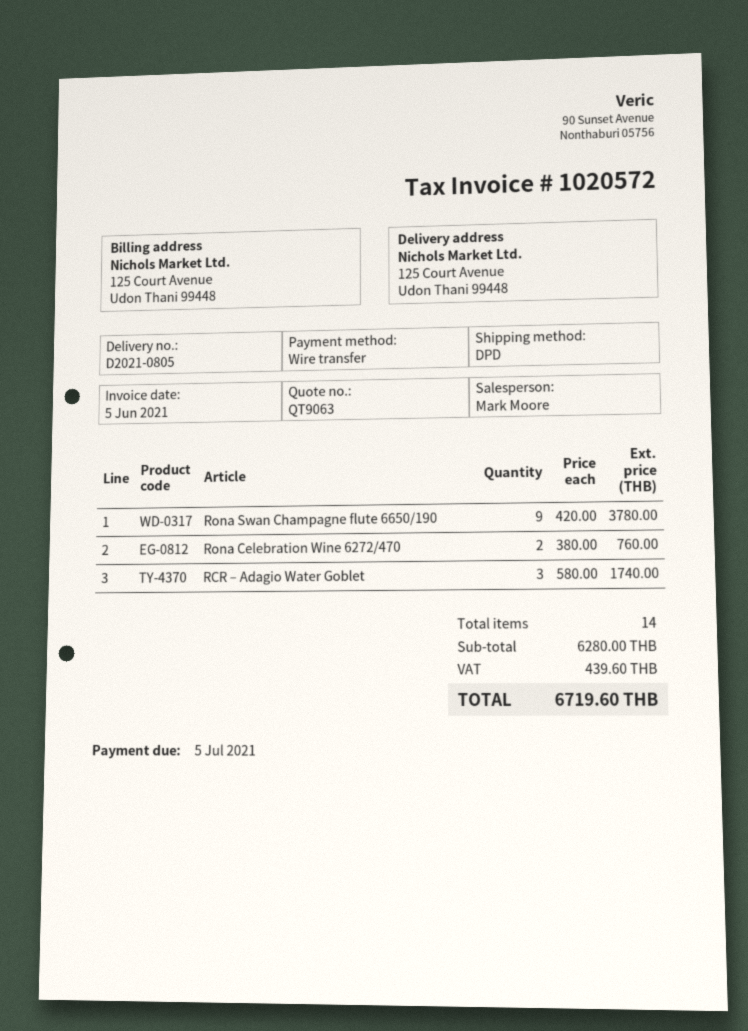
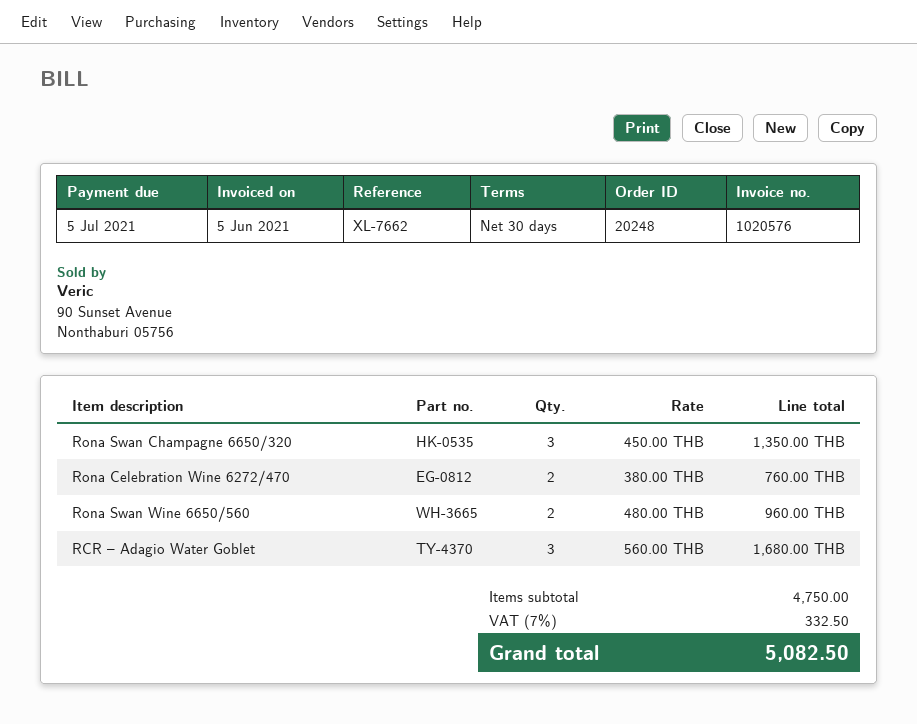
invoice number: 1020572 -> 1020576
Rona Swan Champagne flute 6650/190: 9 x 420.00 = 3780.00 -> none
RCR – Adagio Water Goblet: 3 x 580.00 = 1740.00 -> 3 x 560.00 = 1680.00
Rona Swan Champagne 6650/320: none -> 3 x 450.00 = 1350.00
Rona Swan Wine 6650/560: none -> 2 x 480.00 = 960.00
subtotal: 6280.00 -> 4750.00
tax: 439.60 -> 332.50
total: 6719.60 -> 5082.50

